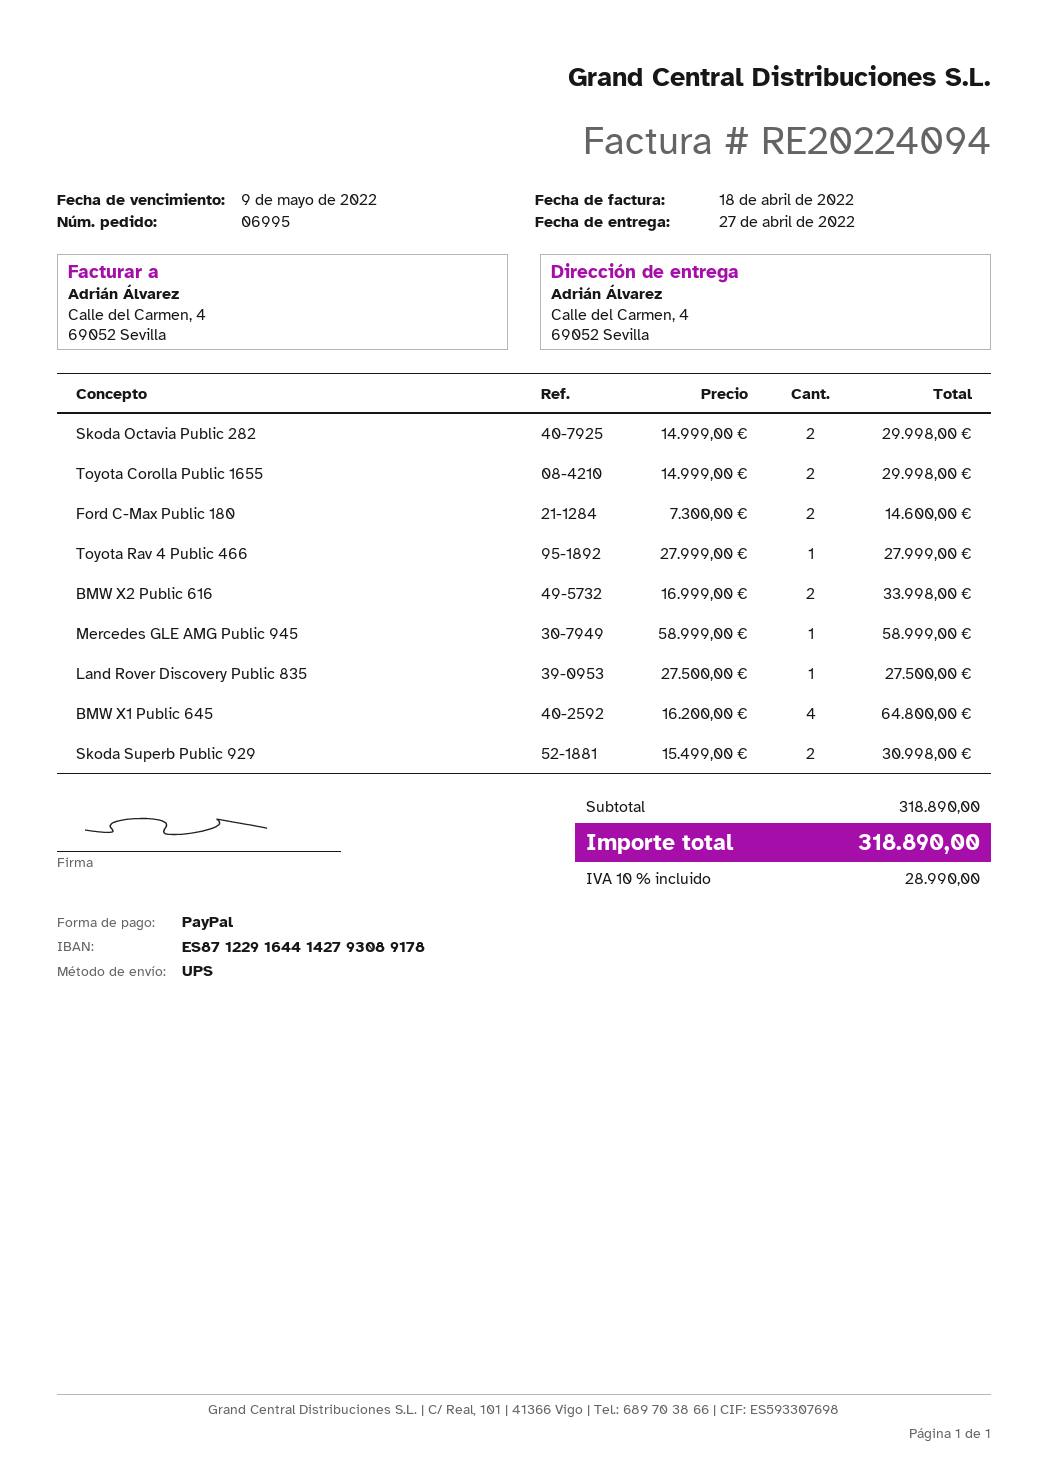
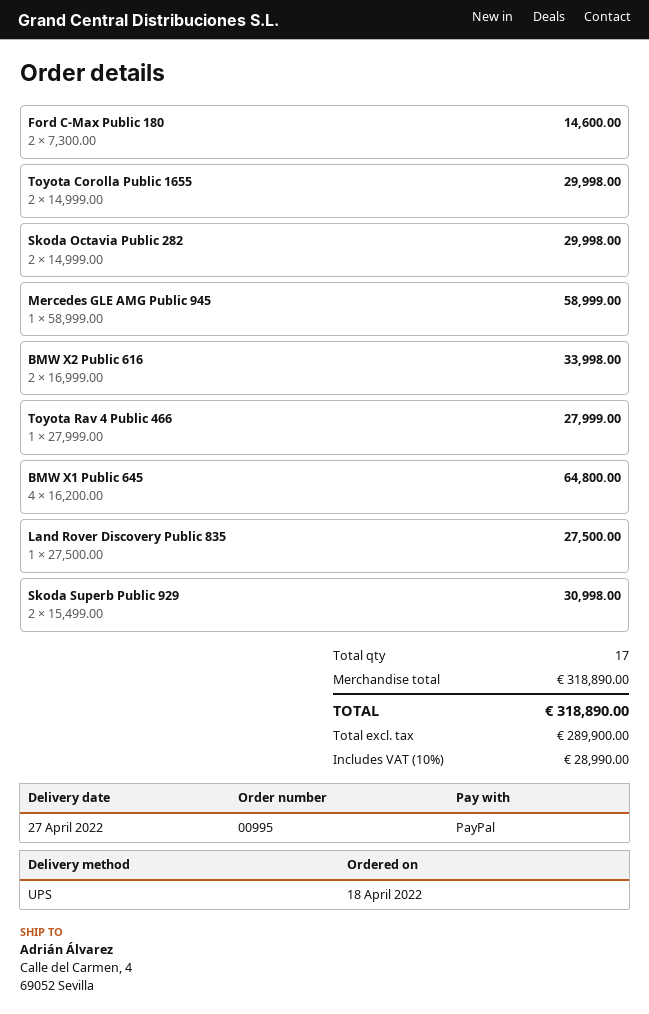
order number: 06995 -> 00995

